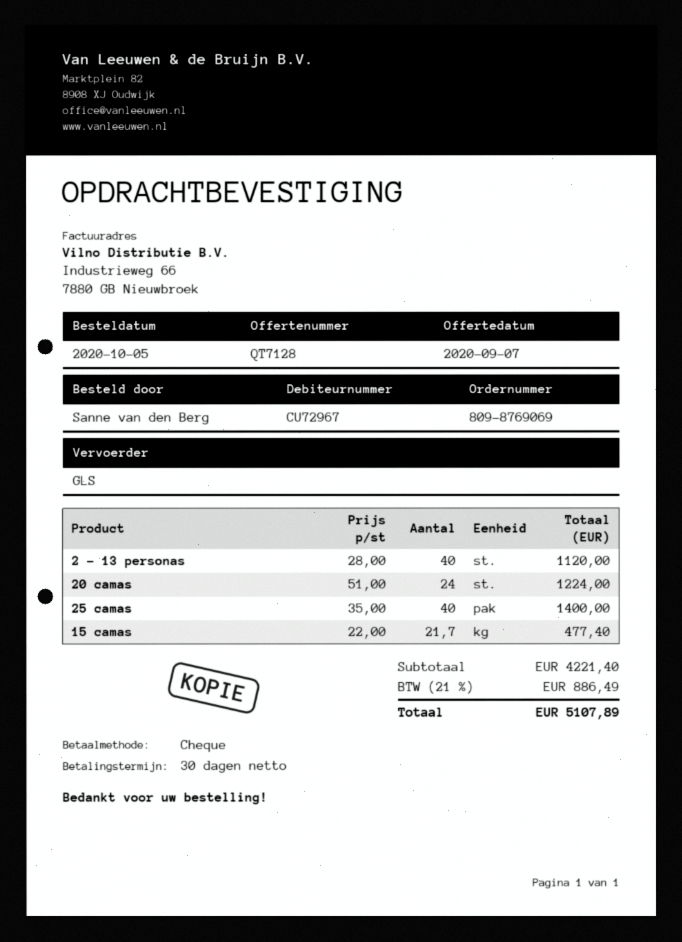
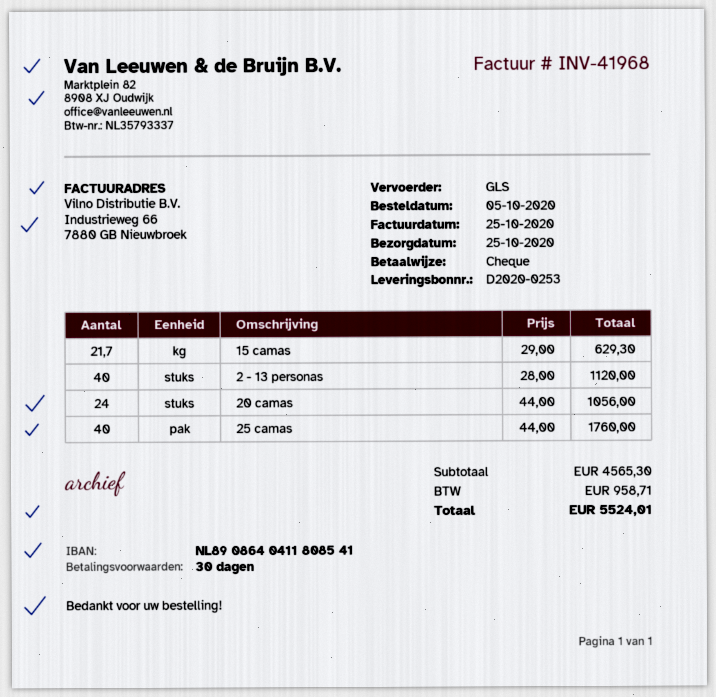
20 camas: 24 x 51.00 = 1224.00 -> 24 x 44.00 = 1056.00
25 camas: 40 x 35.00 = 1400.00 -> 40 x 44.00 = 1760.00
15 camas: 21.7 x 22.00 = 477.40 -> 21.7 x 29.00 = 629.30
subtotal: 4221.40 -> 4565.30
tax: 886.49 -> 958.71
total: 5107.89 -> 5524.01

